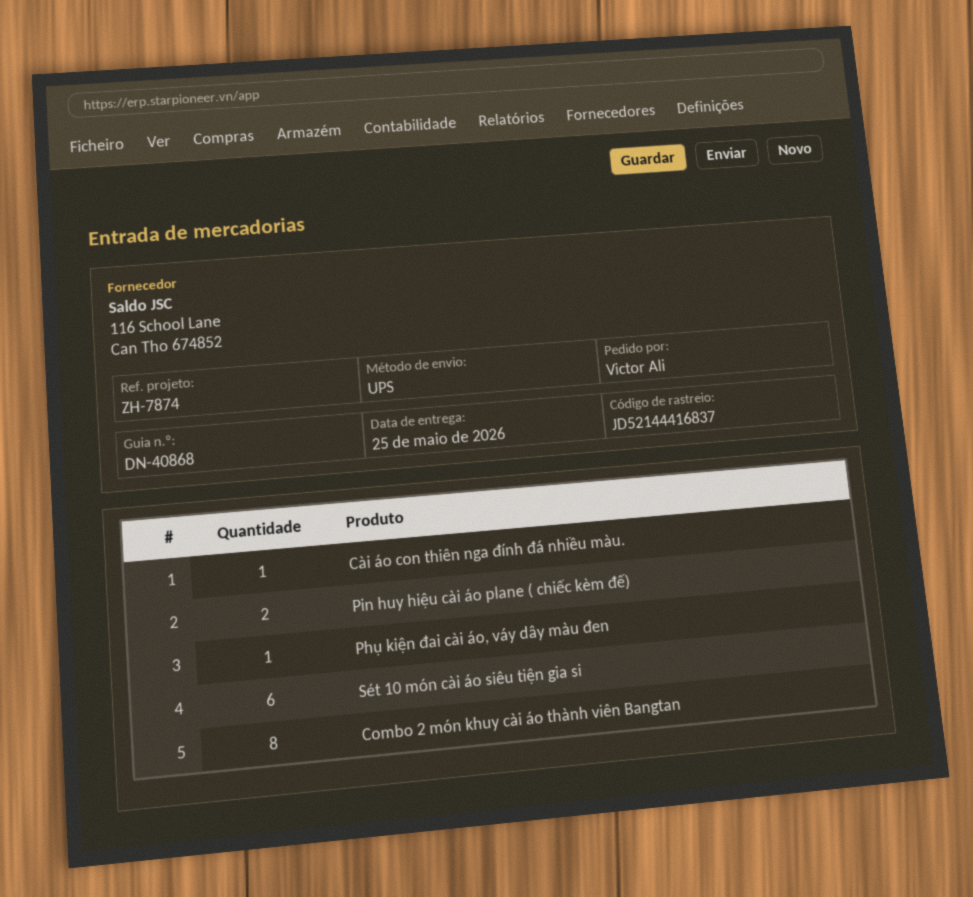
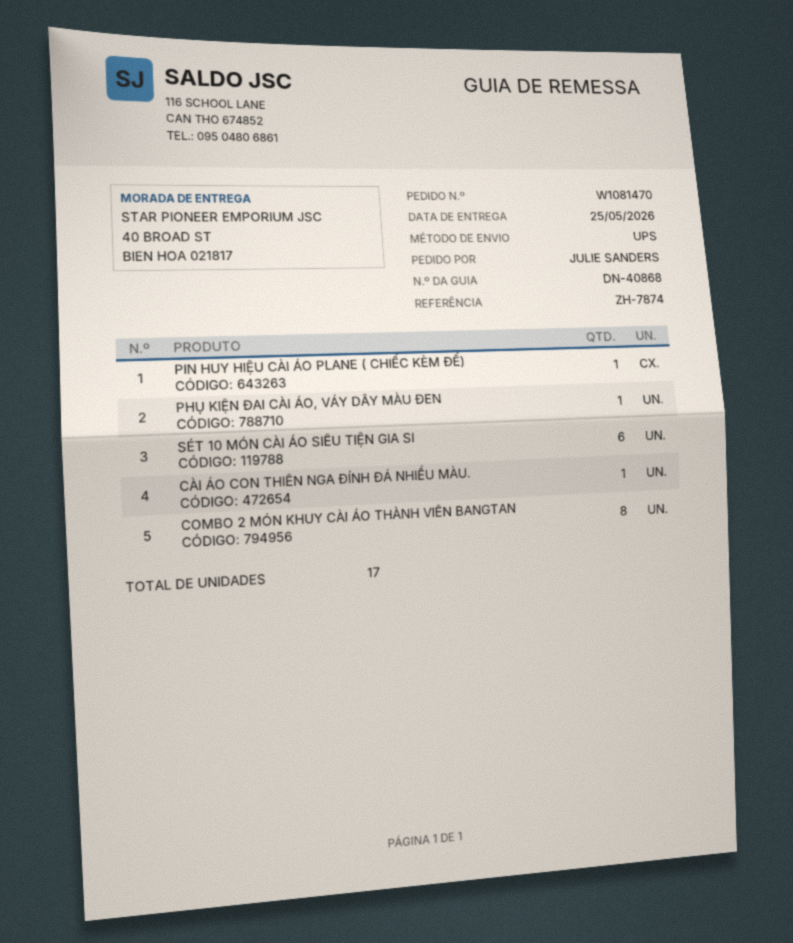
ordered by: Victor Ali -> JULIE SANDERS
Pin huy hiệu cài áo plane ( chiếc kèm đế): 2 -> 1

